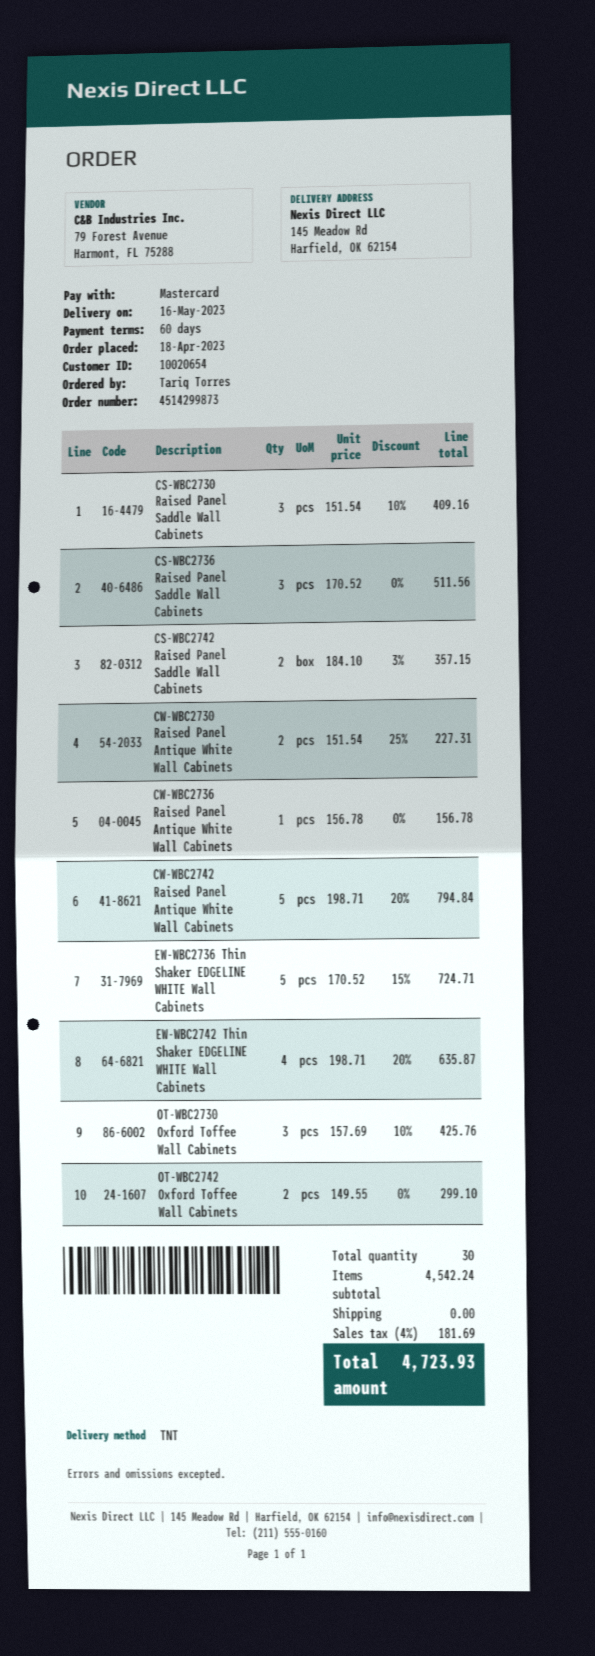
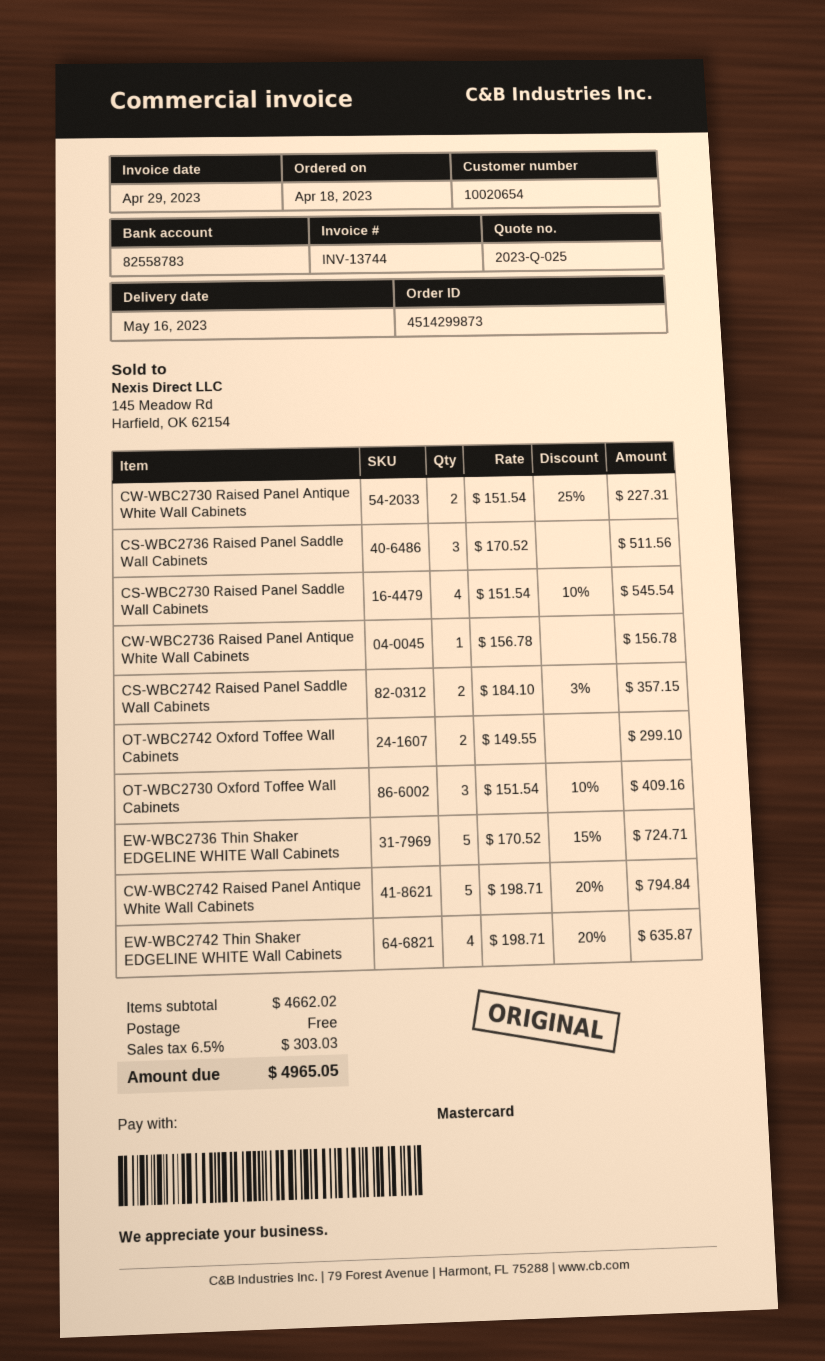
CS-WBC2730 Raised Panel Saddle Wall Cabinets: 3 x 151.54 - 10% = 409.16 -> 4 x 151.54 - 10% = 545.54
OT-WBC2730 Oxford Toffee Wall Cabinets: 3 x 157.69 - 10% = 425.76 -> 3 x 151.54 - 10% = 409.16
subtotal: 4542.24 -> 4662.02
tax: 4% = 181.69 -> 6.5% = 303.03
total: 4723.93 -> 4965.05

